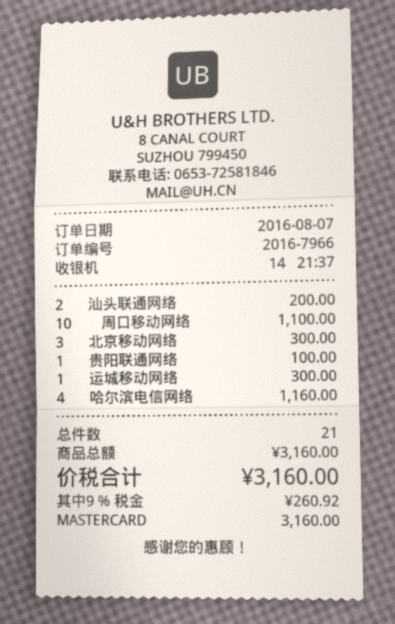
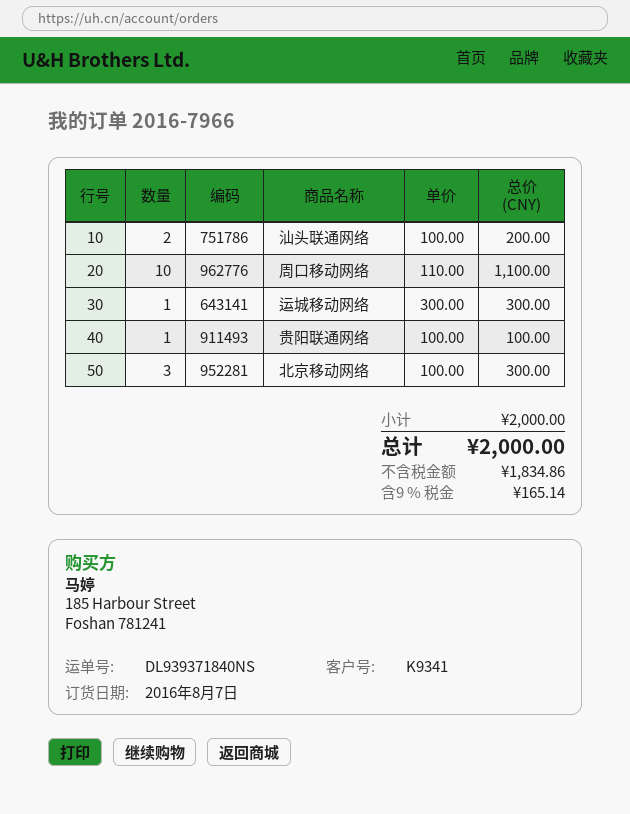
哈尔滨电信网络: 4 for 1160.00 -> none
subtotal: 3160.00 -> 2000.00
tax: 9% = 260.92 -> 9% = 165.14
total: 3160.00 -> 2000.00

